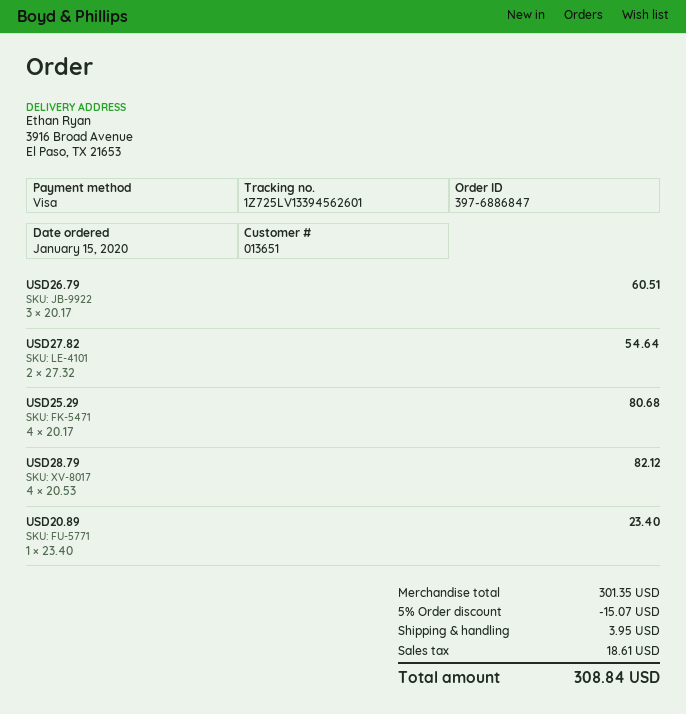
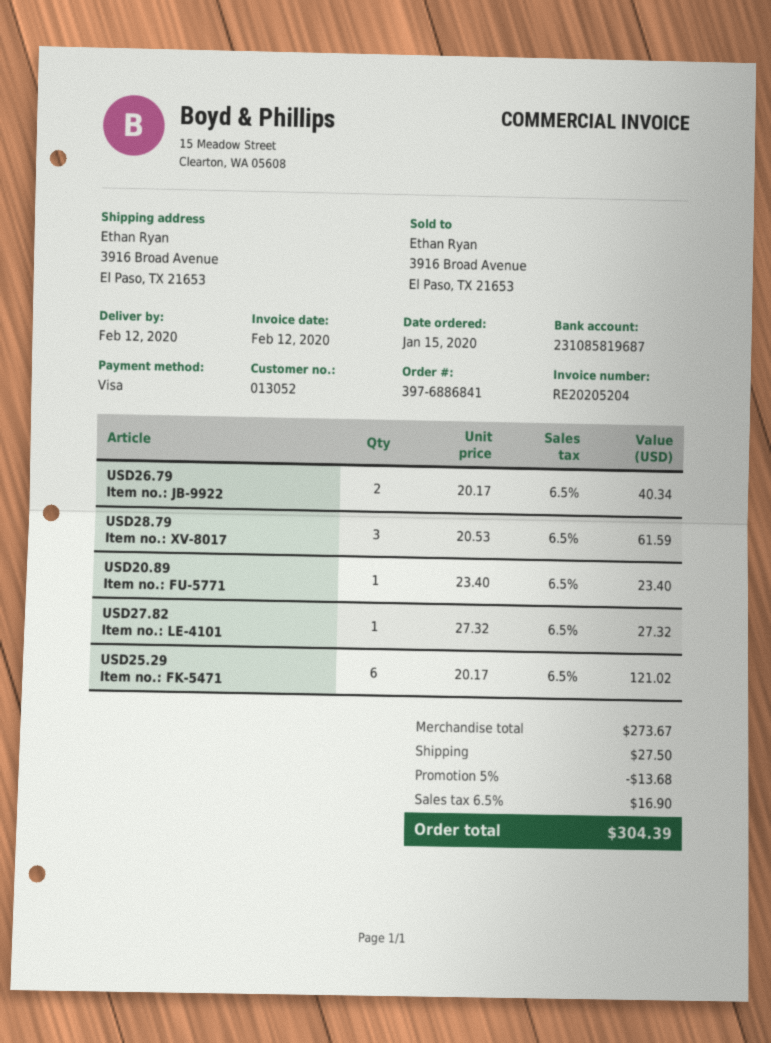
order number: 397-6886847 -> 397-6886841
customer number: 013651 -> 013052
USD26.79: 3 x 20.17 = 60.51 -> 2 x 20.17 = 40.34
USD27.82: 2 x 27.32 = 54.64 -> 1 x 27.32 = 27.32
USD25.29: 4 x 20.17 = 80.68 -> 6 x 20.17 = 121.02
USD28.79: 4 x 20.53 = 82.12 -> 3 x 20.53 = 61.59
subtotal: 301.35 -> 273.67
discount: 5% = 15.07 -> 5% = 13.68
shipping: 3.95 -> 27.50
tax: 18.61 -> 16.90
total: 308.84 -> 304.39

